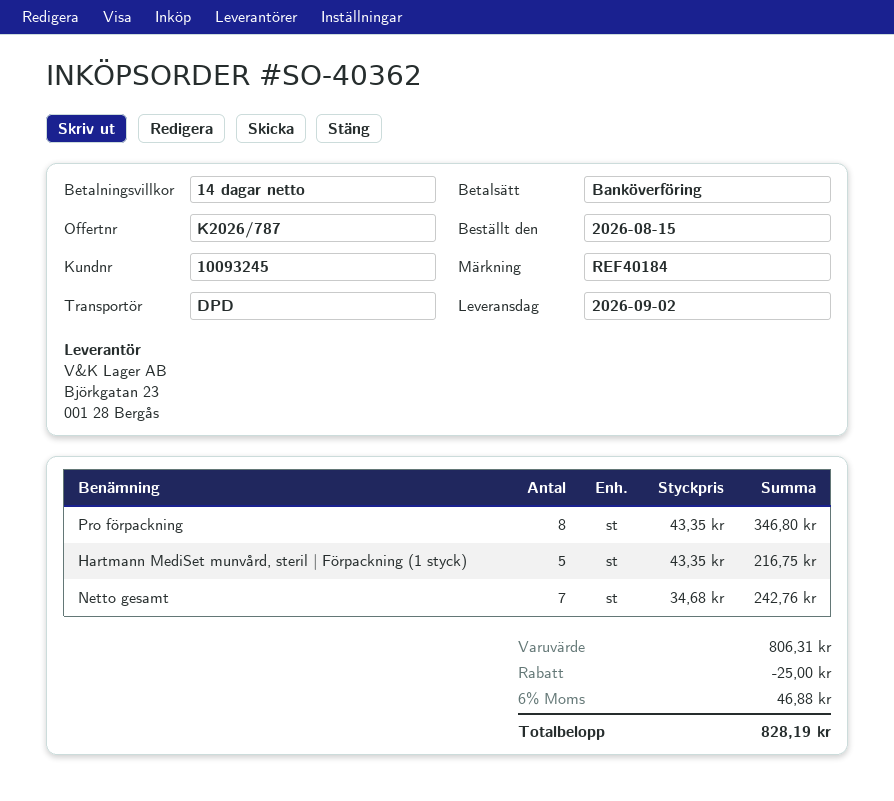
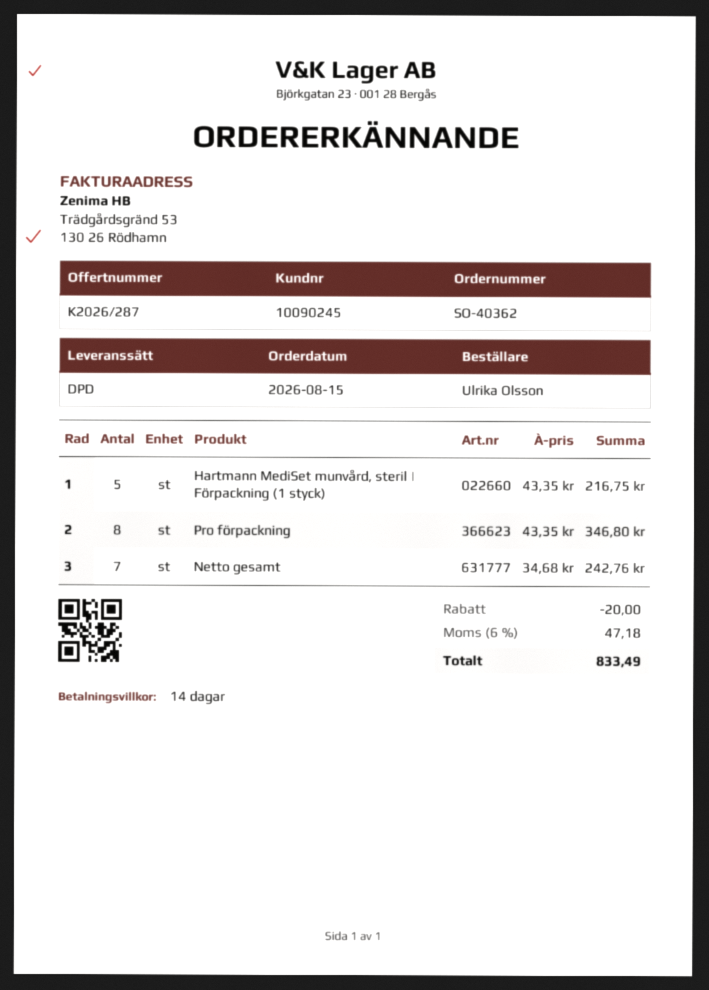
quote number: K2026/787 -> K2026/287
customer number: 10093245 -> 10090245
discount: 25.00 -> 20.00
tax: 6% = 46.88 -> 6% = 47.18
total: 828.19 -> 833.49

